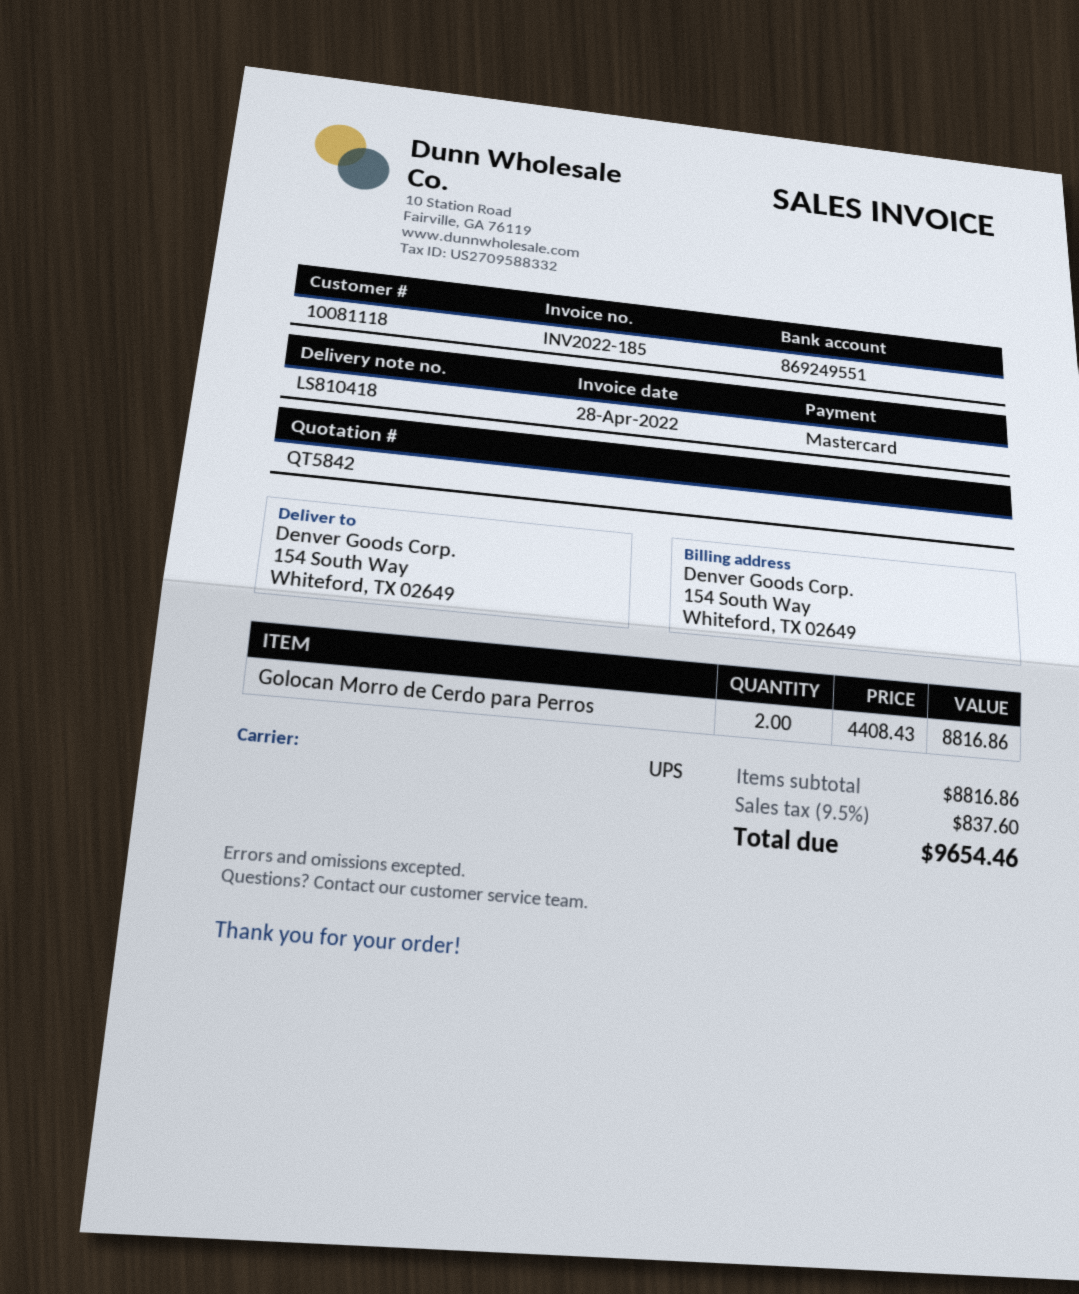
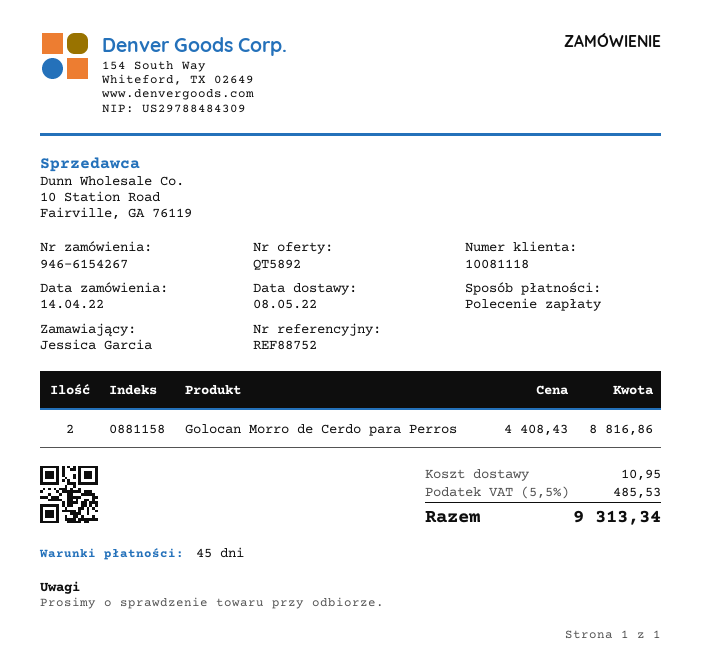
quote number: QT5842 -> QT5892
payment method: Mastercard -> direct debit
shipping: none -> 10.95
tax: 9.5% = 837.60 -> 5.5% = 485.53
total: 9654.46 -> 9313.34

